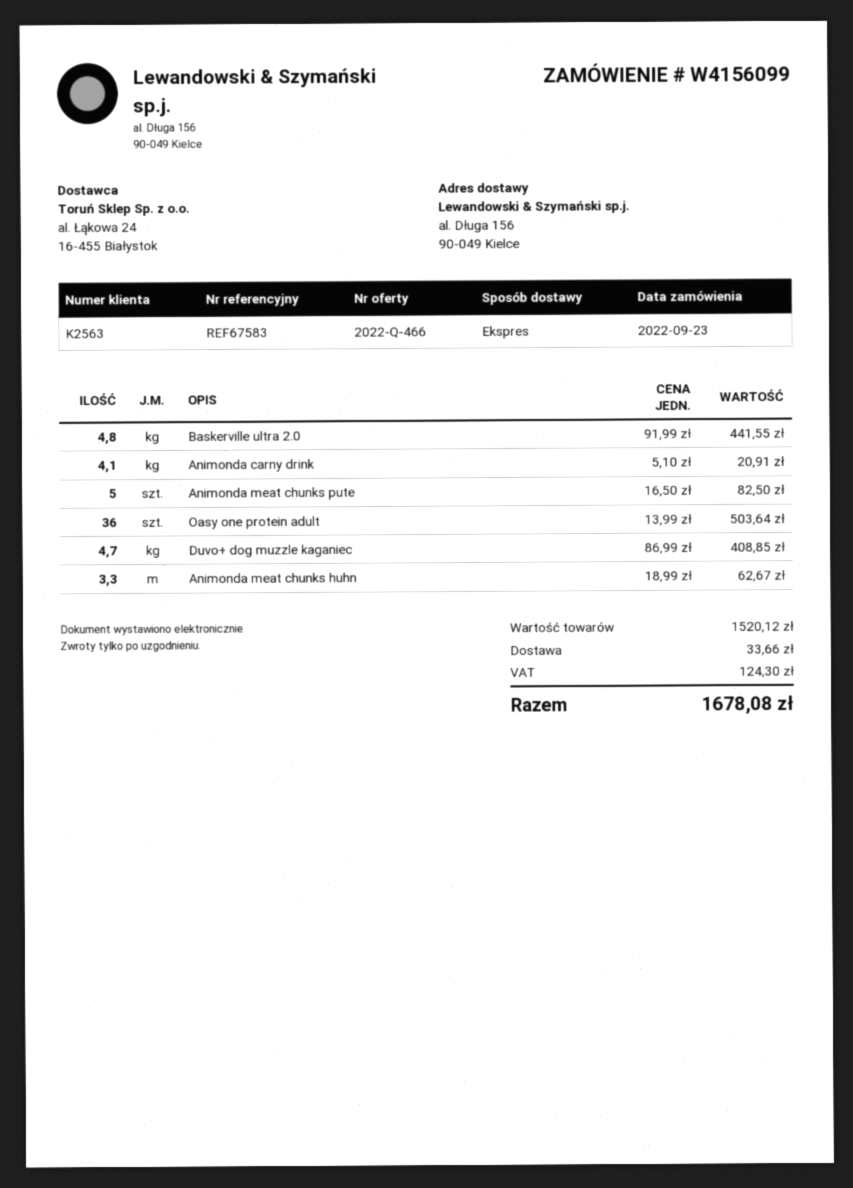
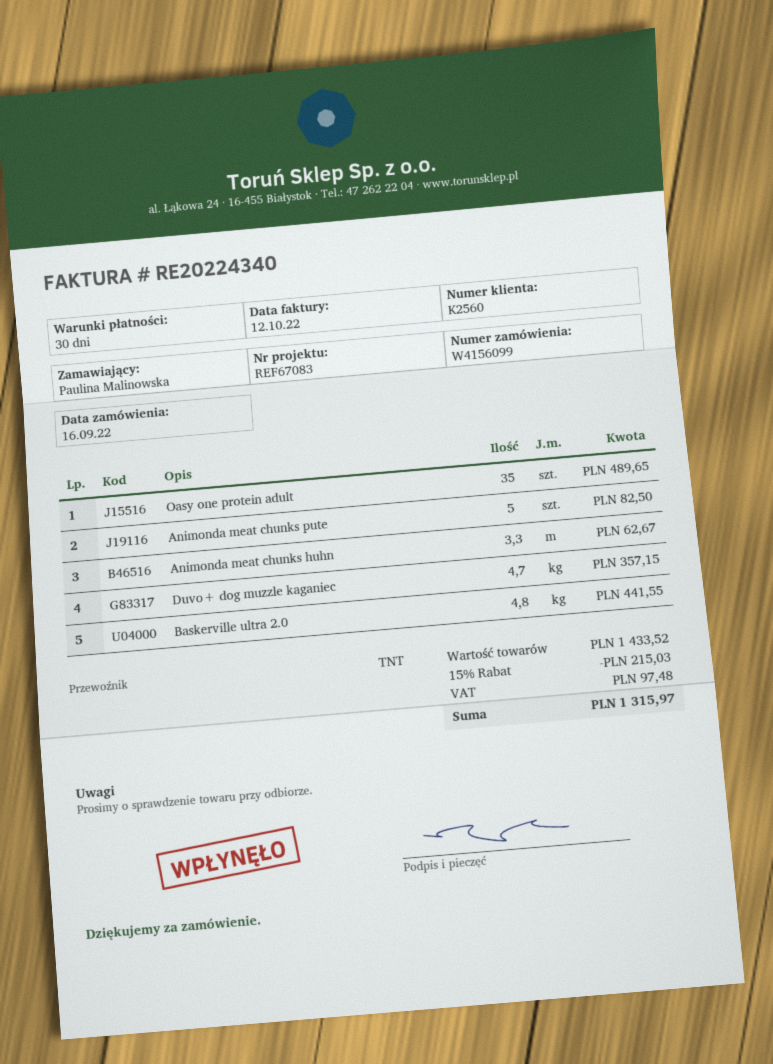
order date: 2022-09-23 -> 2022-09-16
customer number: K2563 -> K2560
reference: REF67583 -> REF67083
shipping method: express -> TNT
Animonda carny drink: 4.1 for 20.91 -> none
Oasy one protein adult: 36 for 503.64 -> 35 for 489.65
Duvo+ dog muzzle kaganiec: 4.7 for 408.85 -> 4.7 for 357.15
subtotal: 1520.12 -> 1433.52
discount: none -> 15% = 215.03
shipping: 33.66 -> none
tax: 124.30 -> 97.48
total: 1678.08 -> 1315.97

